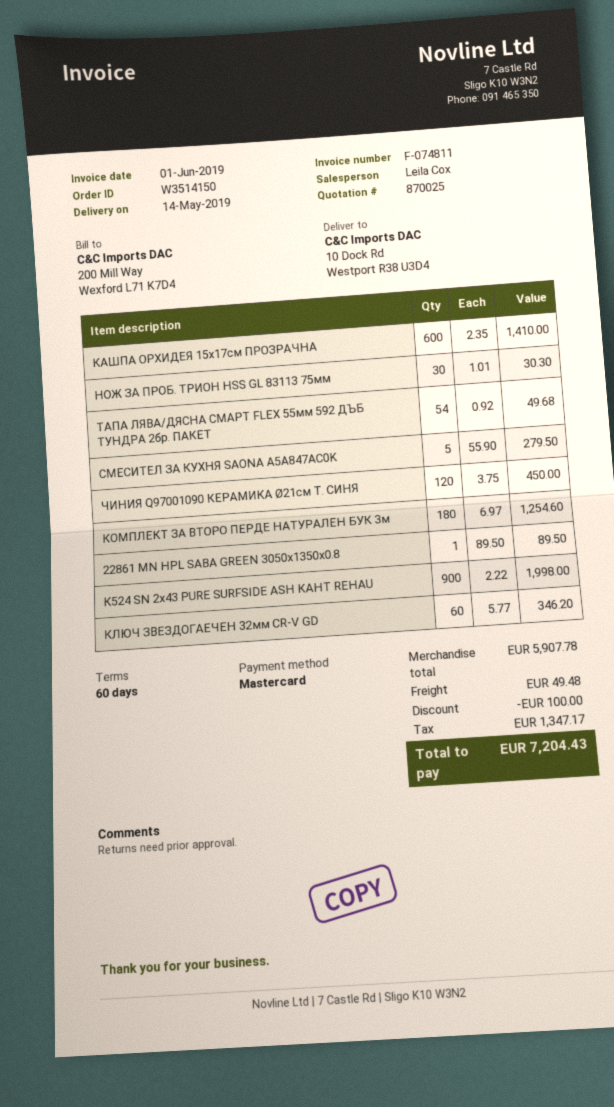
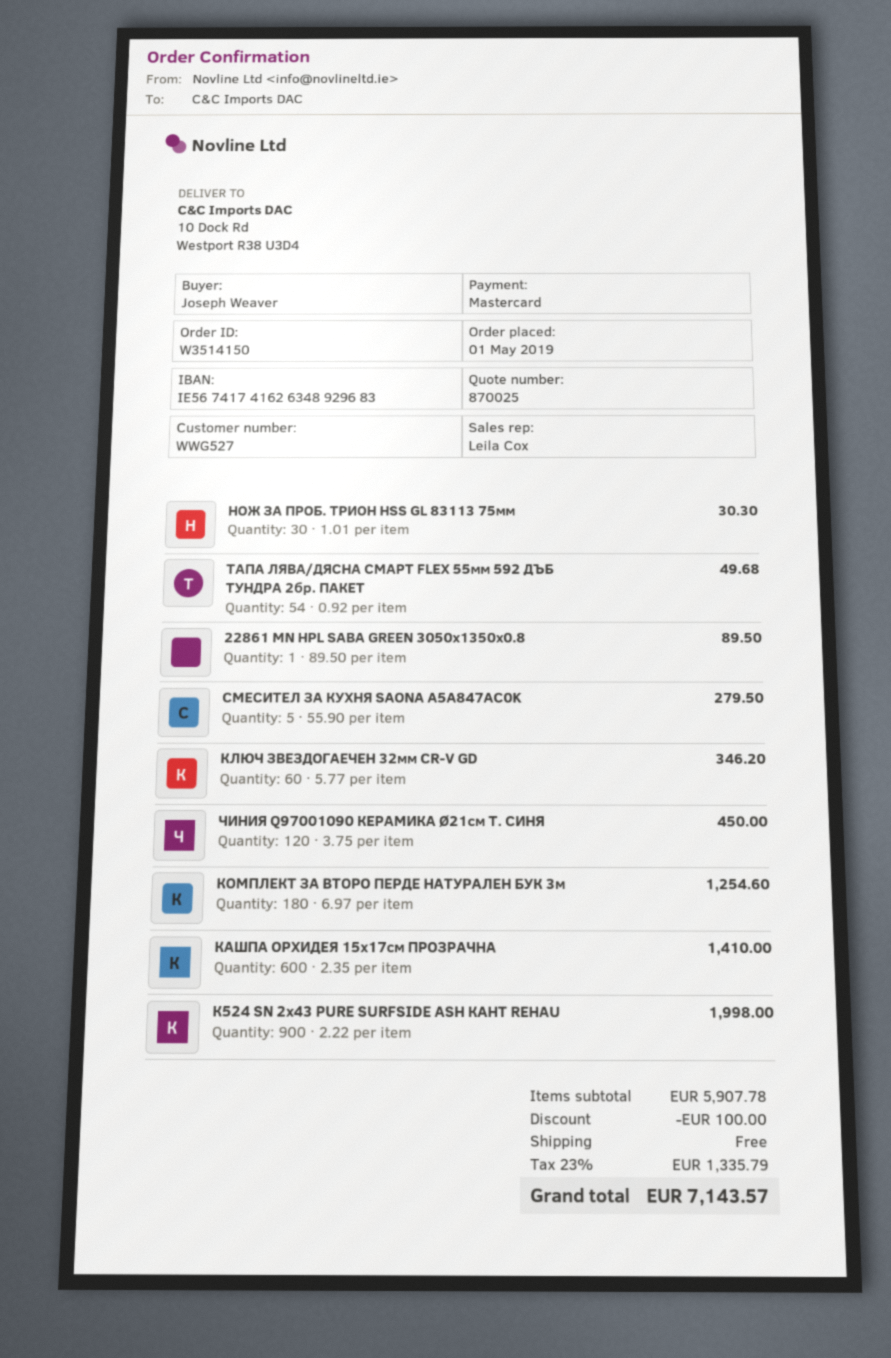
shipping: 49.48 -> 0.00
tax: 1347.17 -> 1335.79
total: 7204.43 -> 7143.57

